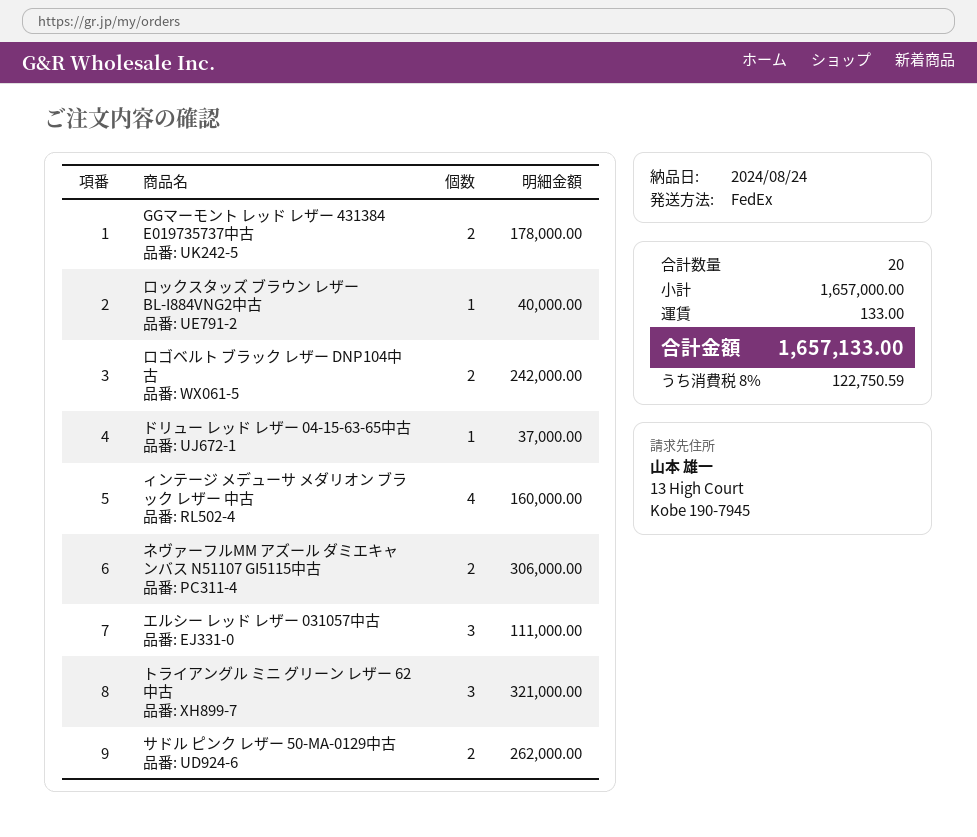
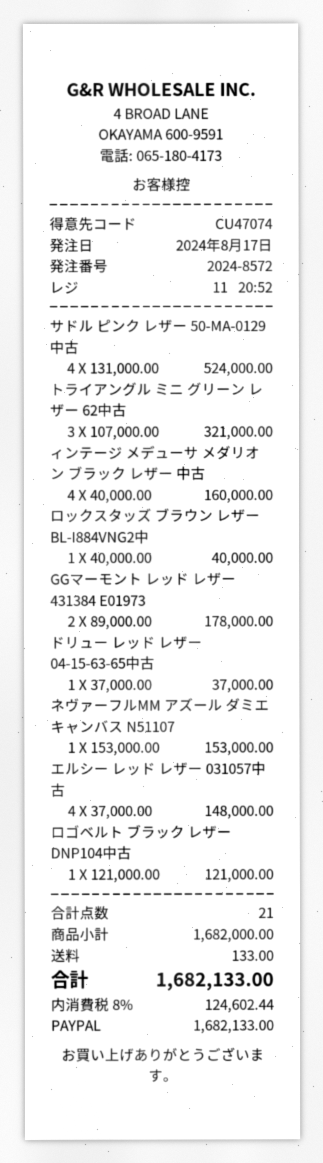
ロゴベルト ブラック レザー DNP104中古: 2 for 242000.00 -> 1 for 121000.00
ネヴァーフルMM アズール ダミエキャンバス N51107 GI5115中古: 2 for 306000.00 -> 1 for 153000.00
エルシー レッド レザー 031057中古: 3 for 111000.00 -> 4 for 148000.00
サドル ピンク レザー 50-MA-0129中古: 2 for 262000.00 -> 4 for 524000.00
total quantity: 20 -> 21
subtotal: 1657000.00 -> 1682000.00
tax: 8% = 122750.59 -> 8% = 124602.44
total: 1657133.00 -> 1682133.00

